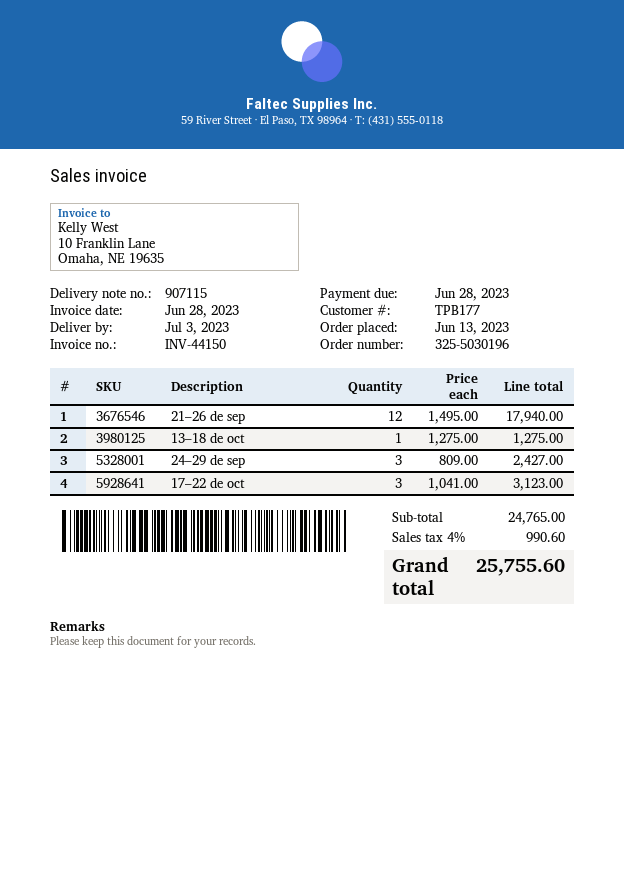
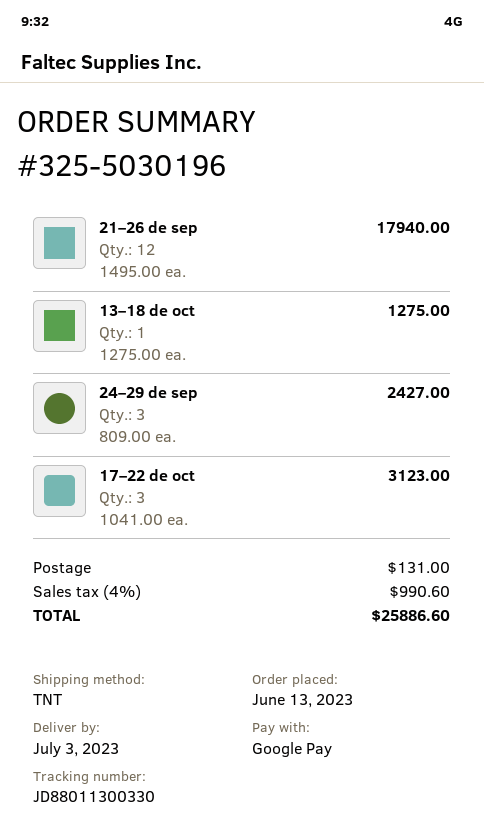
shipping: none -> 131.00
total: 25755.60 -> 25886.60

